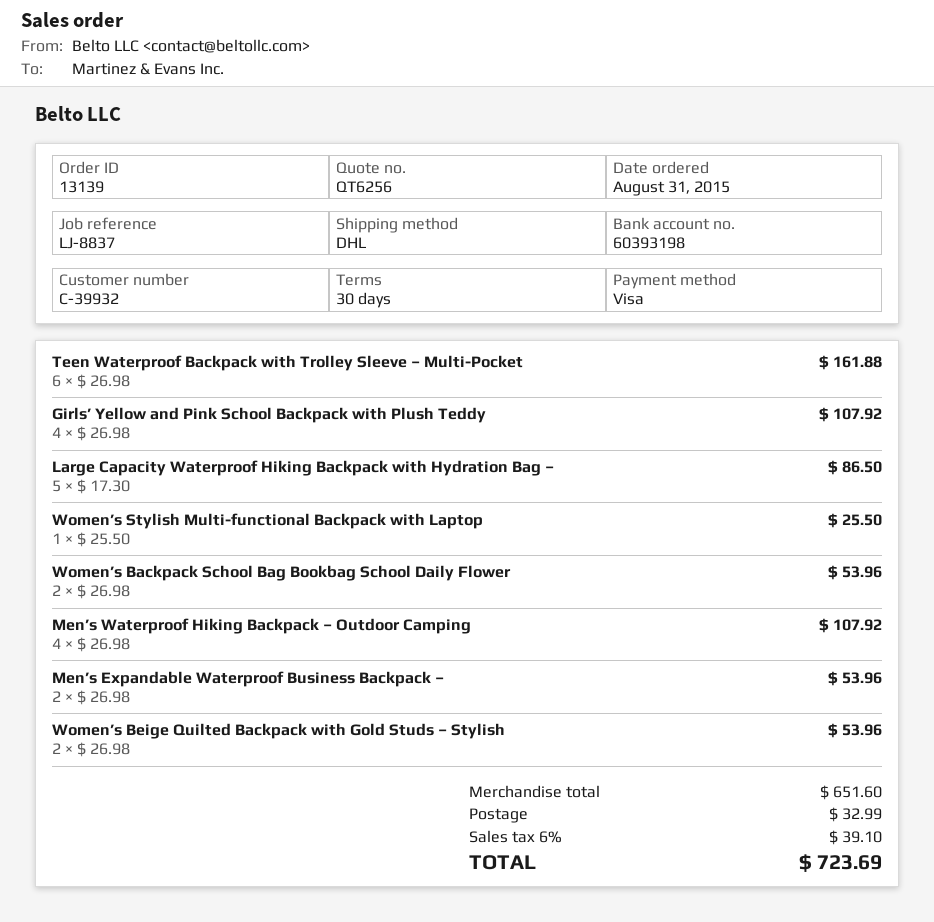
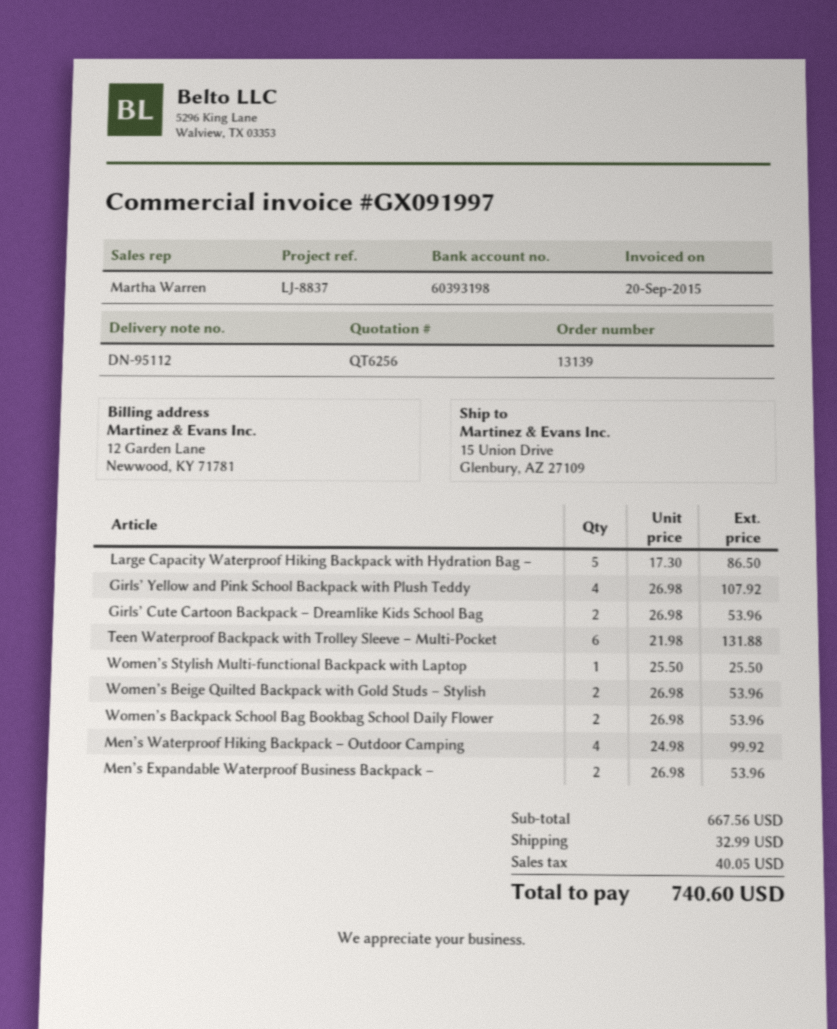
Teen Waterproof Backpack with Trolley Sleeve – Multi-Pocket: 6 x 26.98 = 161.88 -> 6 x 21.98 = 131.88
Men’s Waterproof Hiking Backpack – Outdoor Camping: 4 x 26.98 = 107.92 -> 4 x 24.98 = 99.92
Girls’ Cute Cartoon Backpack – Dreamlike Kids School Bag: none -> 2 x 26.98 = 53.96
subtotal: 651.60 -> 667.56
tax: 39.10 -> 40.05
total: 723.69 -> 740.60

